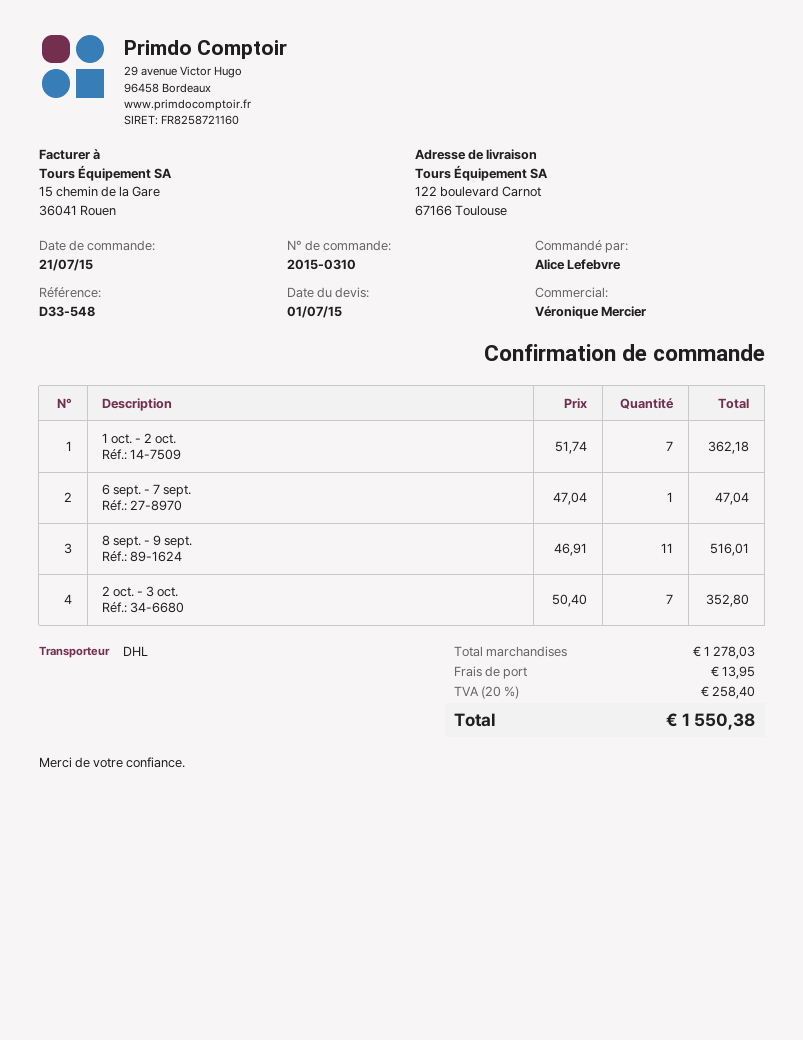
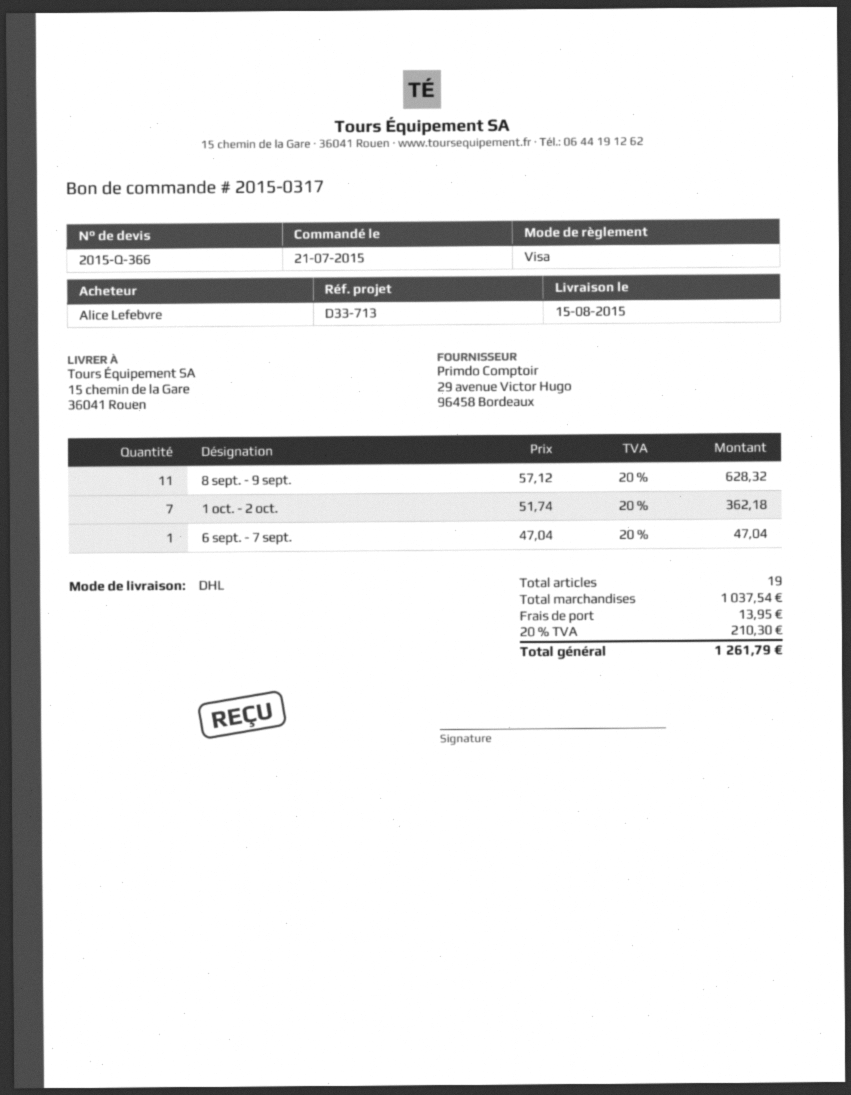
order number: 2015-0310 -> 2015-0317
reference: D33-548 -> D33-713
ship to: 122 boulevard Carnot, 67166 Toulouse -> 15 chemin de la Gare, 36041 Rouen
8 sept. - 9 sept.: 11 x 46.91 = 516.01 -> 11 x 57.12 = 628.32
2 oct. - 3 oct.: 7 x 50.40 = 352.80 -> none
subtotal: 1278.03 -> 1037.54
tax: 20% = 258.40 -> 20% = 210.30
total: 1550.38 -> 1261.79

